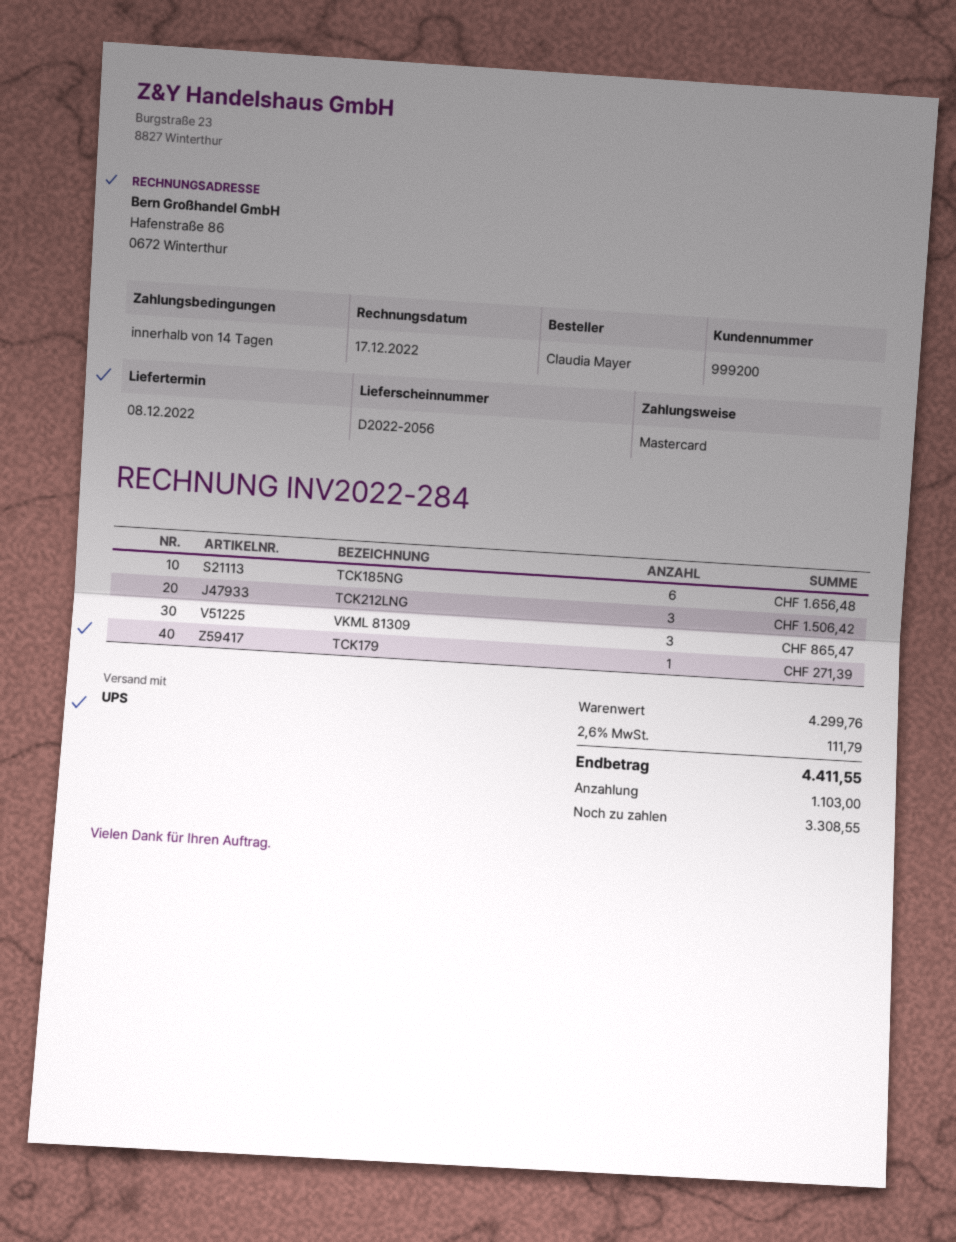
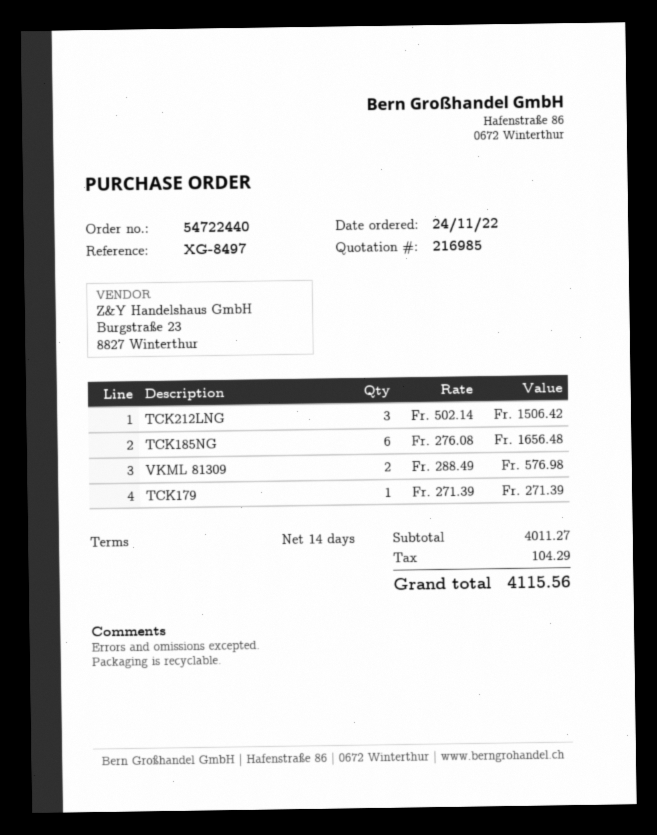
VKML 81309: 3 for 865.47 -> 2 for 576.98
subtotal: 4299.76 -> 4011.27
tax: 111.79 -> 104.29
total: 4411.55 -> 4115.56

